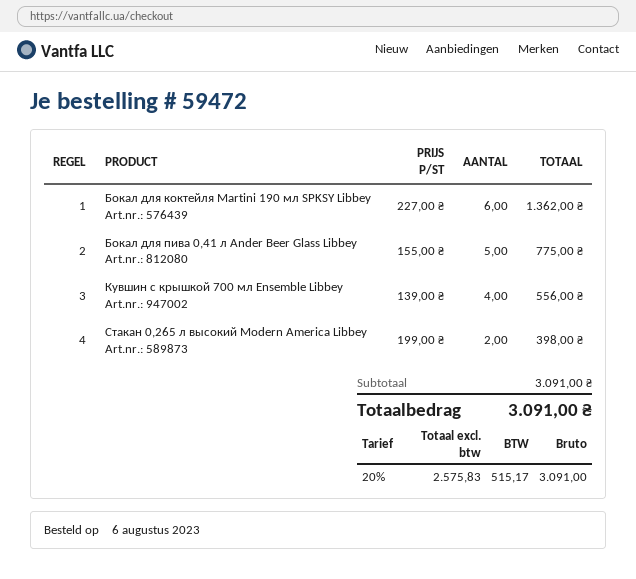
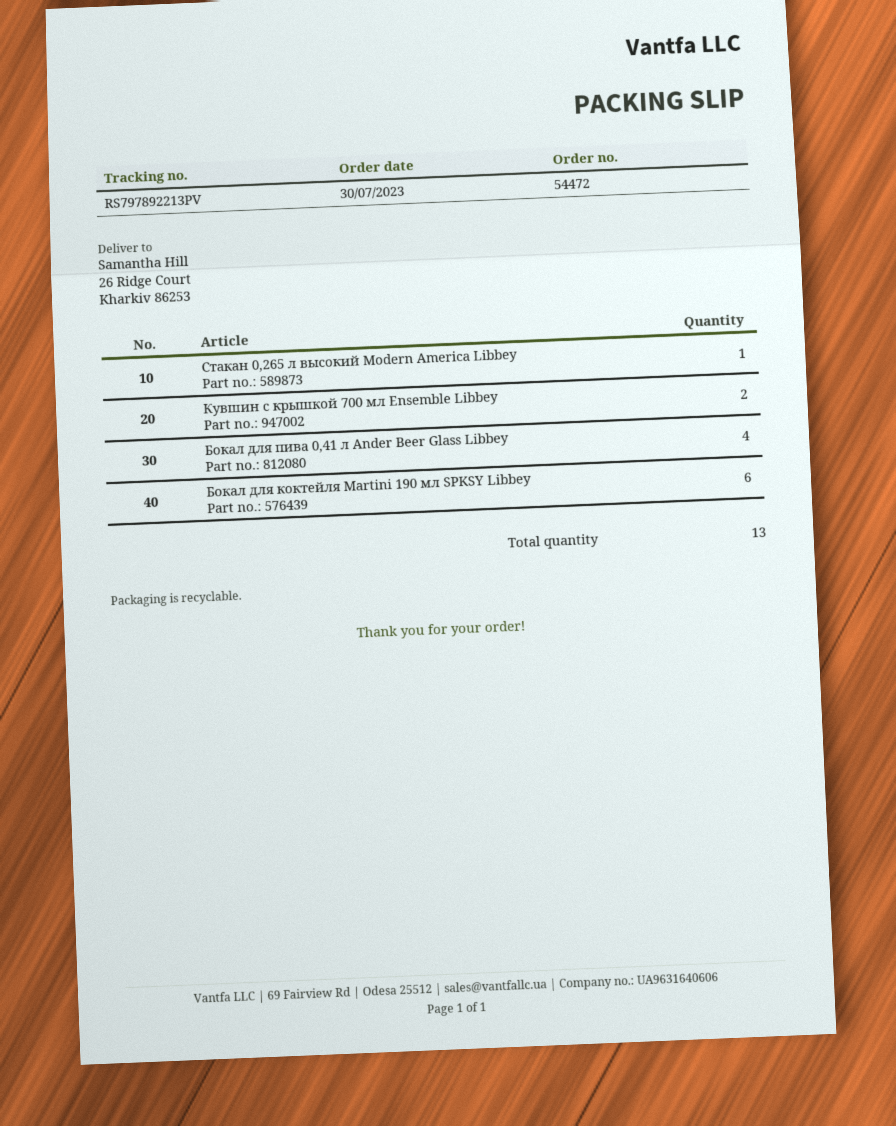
order number: 59472 -> 54472
order date: 2023-08-06 -> 2023-07-30
Бокал для пива 0,41 л Ander Beer Glass Libbey: 5 -> 4
Кувшин с крышкой 700 мл Ensemble Libbey: 4 -> 2
Стакан 0,265 л высокий Modern America Libbey: 2 -> 1

